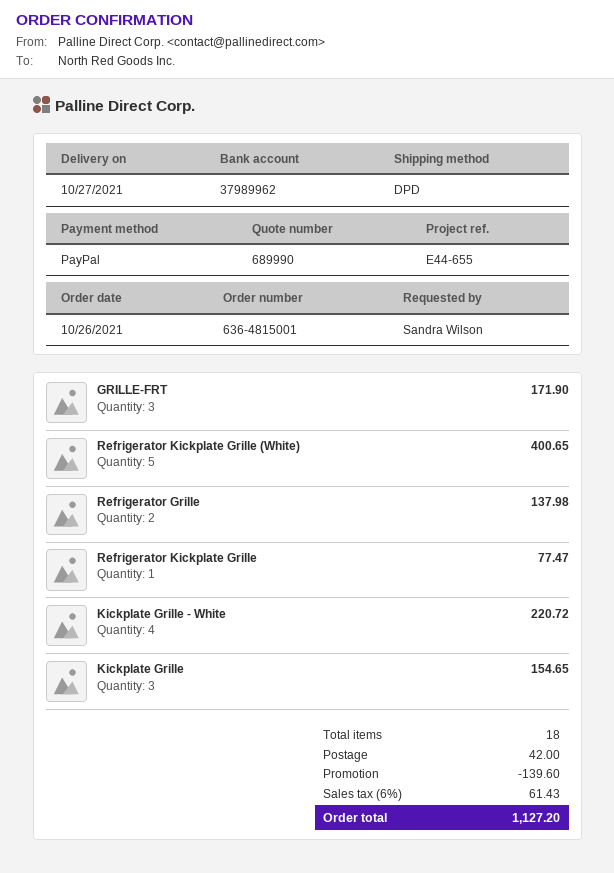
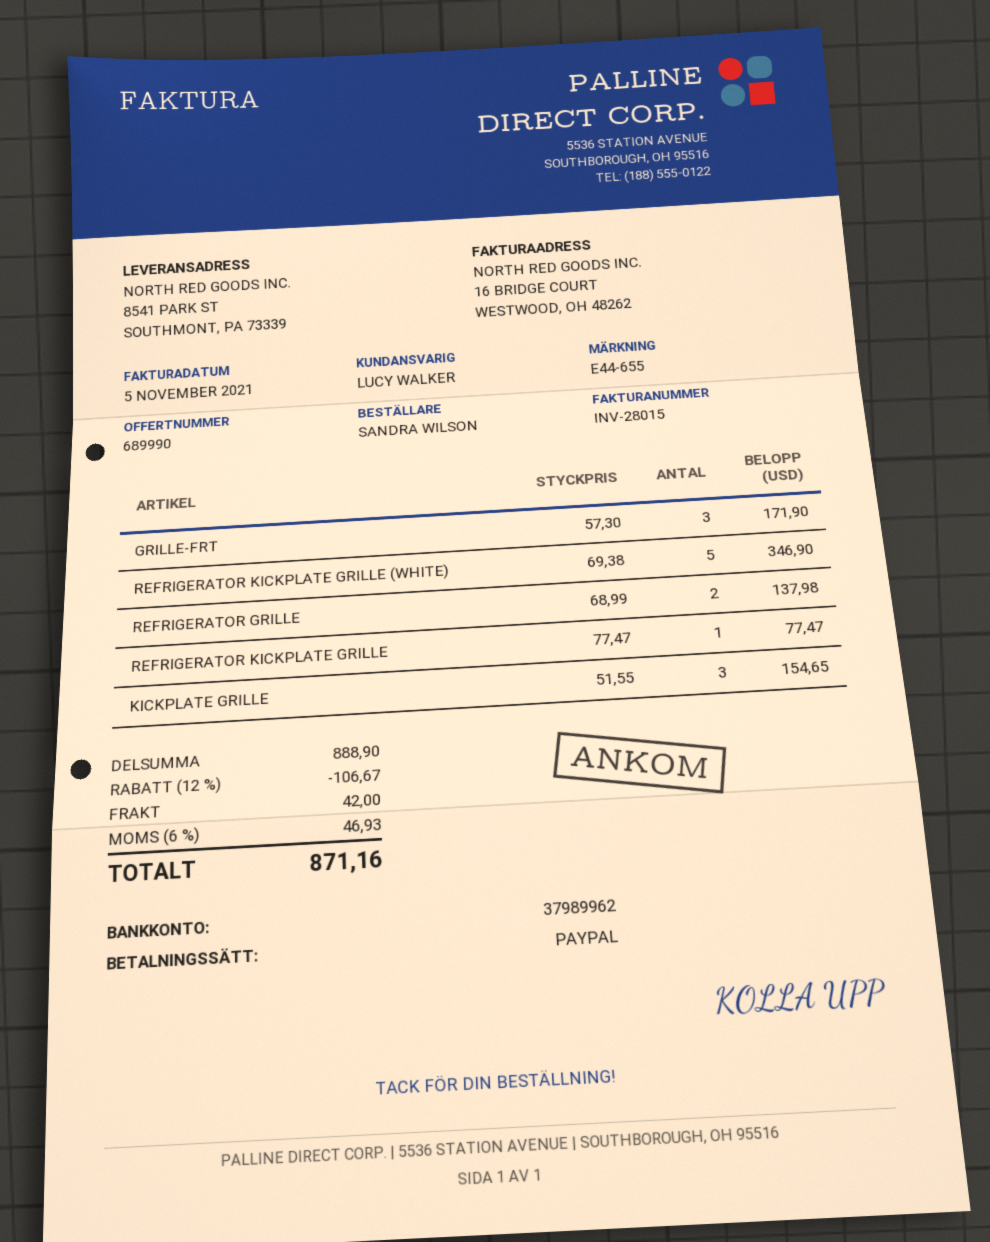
Refrigerator Kickplate Grille (White): 5 for 400.65 -> 5 for 346.90
Kickplate Grille - White: 4 for 220.72 -> none
discount: 139.60 -> 106.67
tax: 6% = 61.43 -> 6% = 46.93
total: 1127.20 -> 871.16

